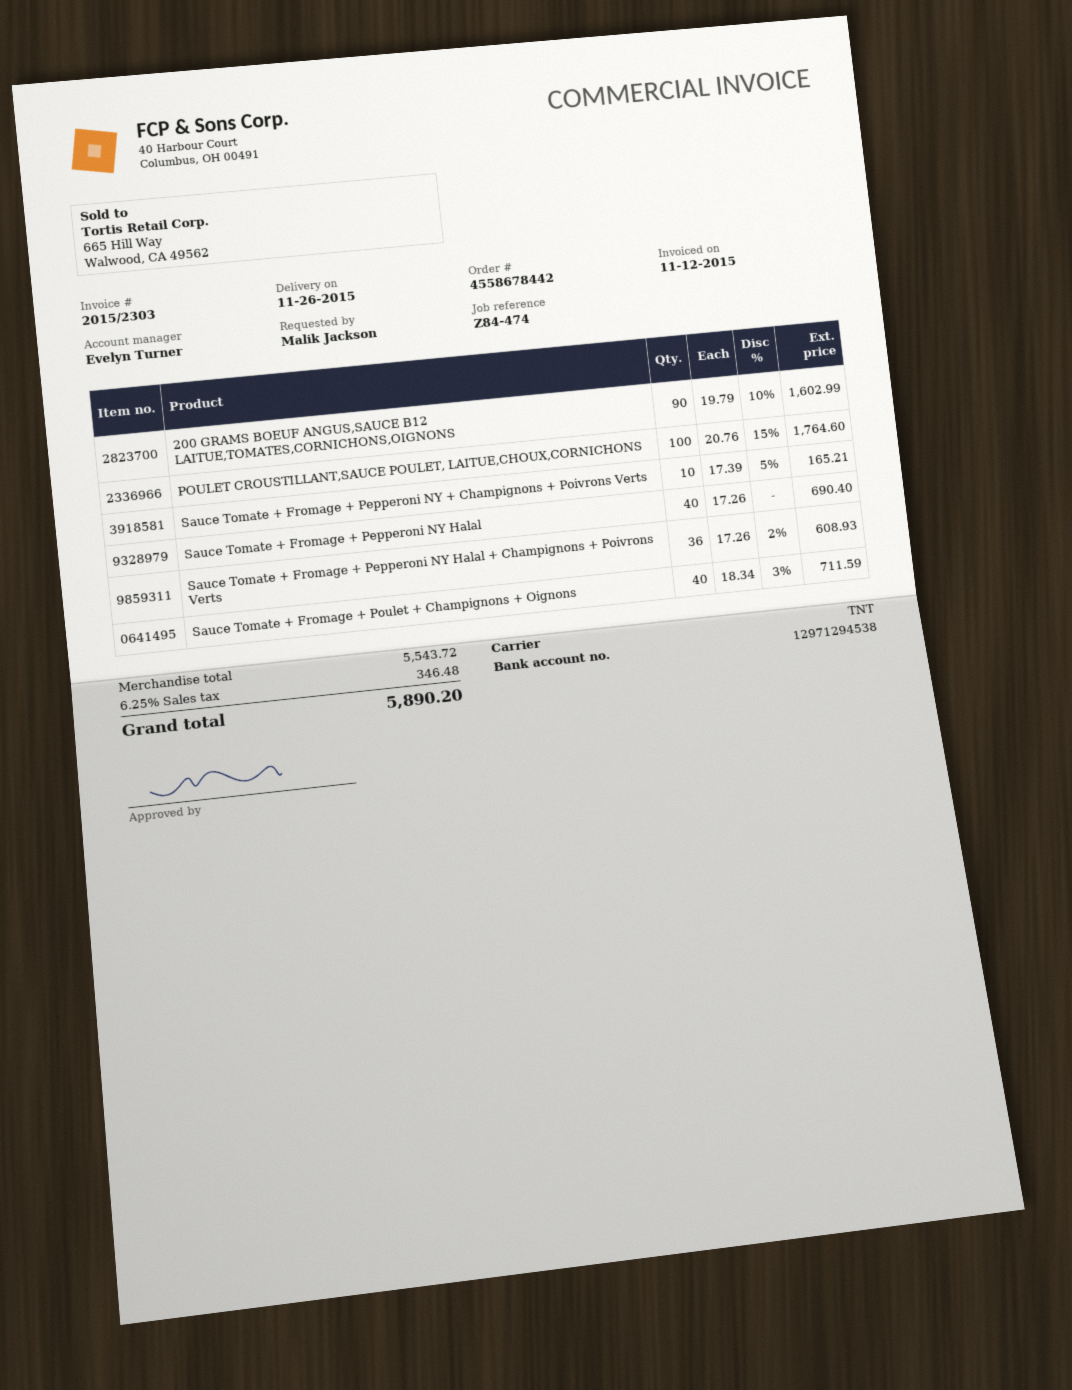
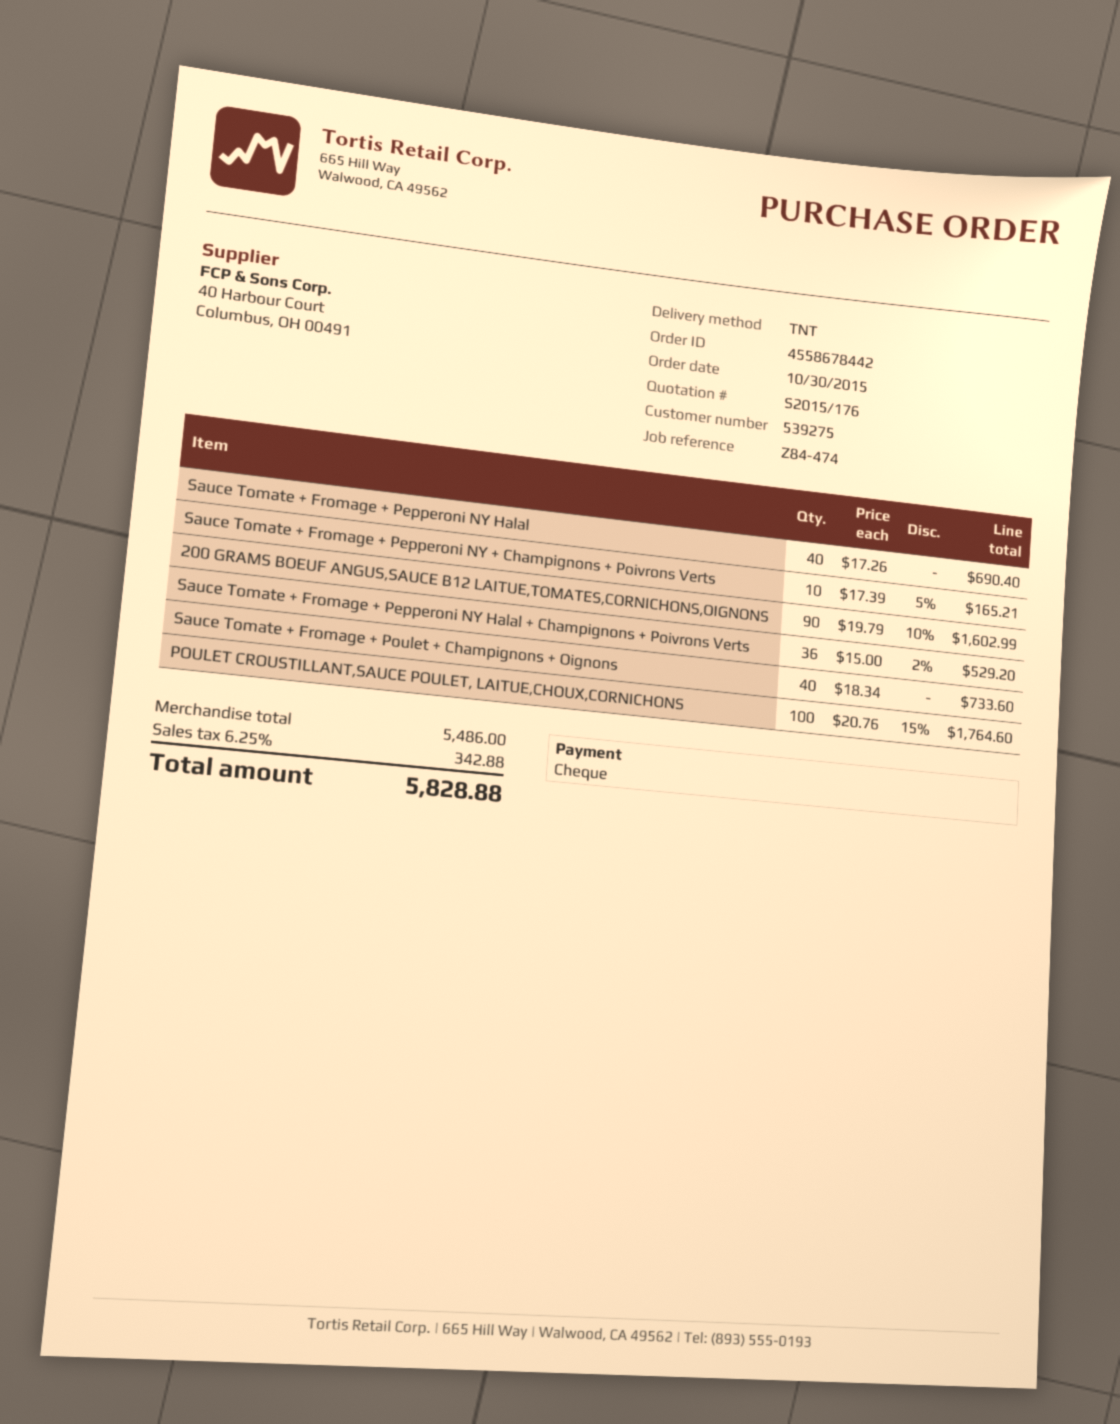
Sauce Tomate + Fromage + Pepperoni NY Halal + Champignons + Poivrons Verts: 36 x 17.26 - 2% = 608.93 -> 36 x 15.00 - 2% = 529.20
Sauce Tomate + Fromage + Poulet + Champignons + Oignons: 40 x 18.34 - 3% = 711.59 -> 40 x 18.34 = 733.60
subtotal: 5543.72 -> 5486.00
tax: 6.25% = 346.48 -> 6.25% = 342.88
total: 5890.20 -> 5828.88

